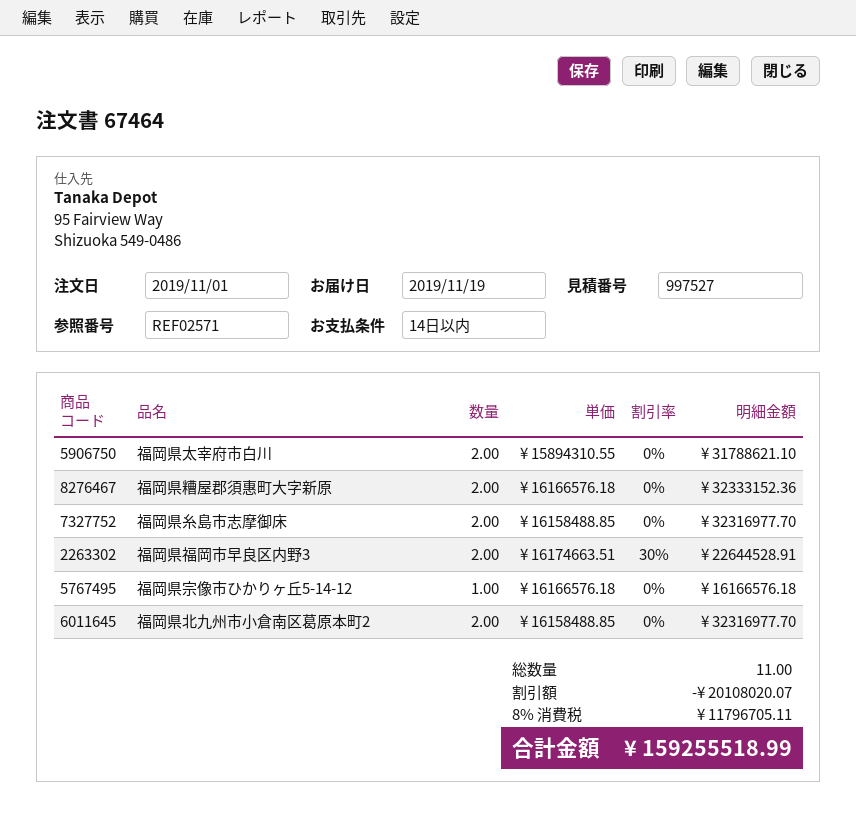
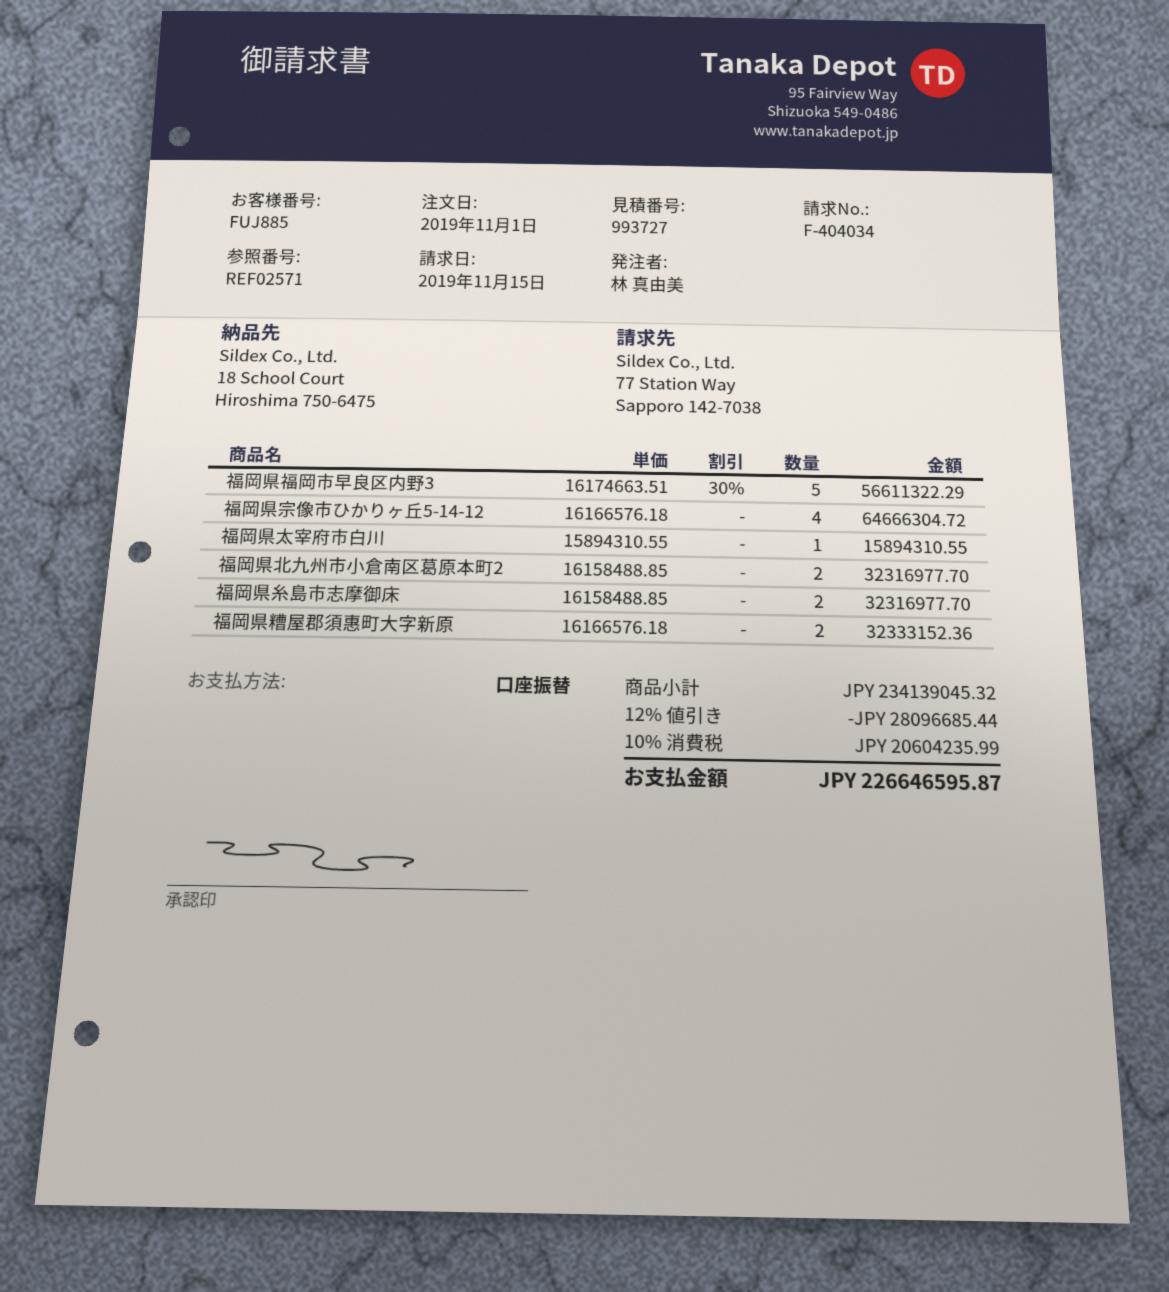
quote number: 997527 -> 993727
福岡県太宰府市白川: 2 x 15894310.55 = 31788621.10 -> 1 x 15894310.55 = 15894310.55
福岡県福岡市早良区内野3: 2 x 16174663.51 - 30% = 22644528.91 -> 5 x 16174663.51 - 30% = 56611322.29
福岡県宗像市ひかりヶ丘5-14-12: 1 x 16166576.18 = 16166576.18 -> 4 x 16166576.18 = 64666304.72
discount: 20108020.07 -> 28096685.44
tax: 8% = 11796705.11 -> 10% = 20604235.99
total: 159255518.99 -> 226646595.87

